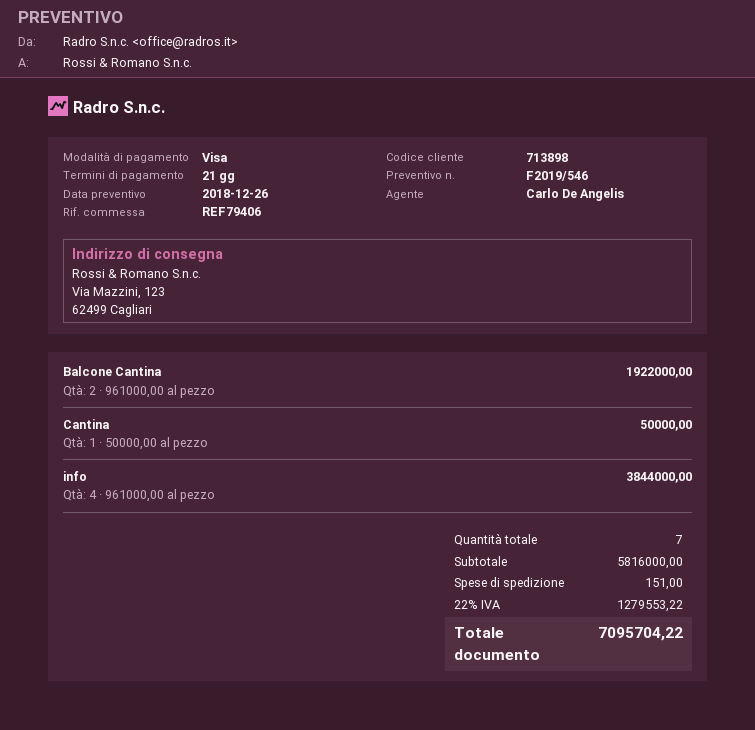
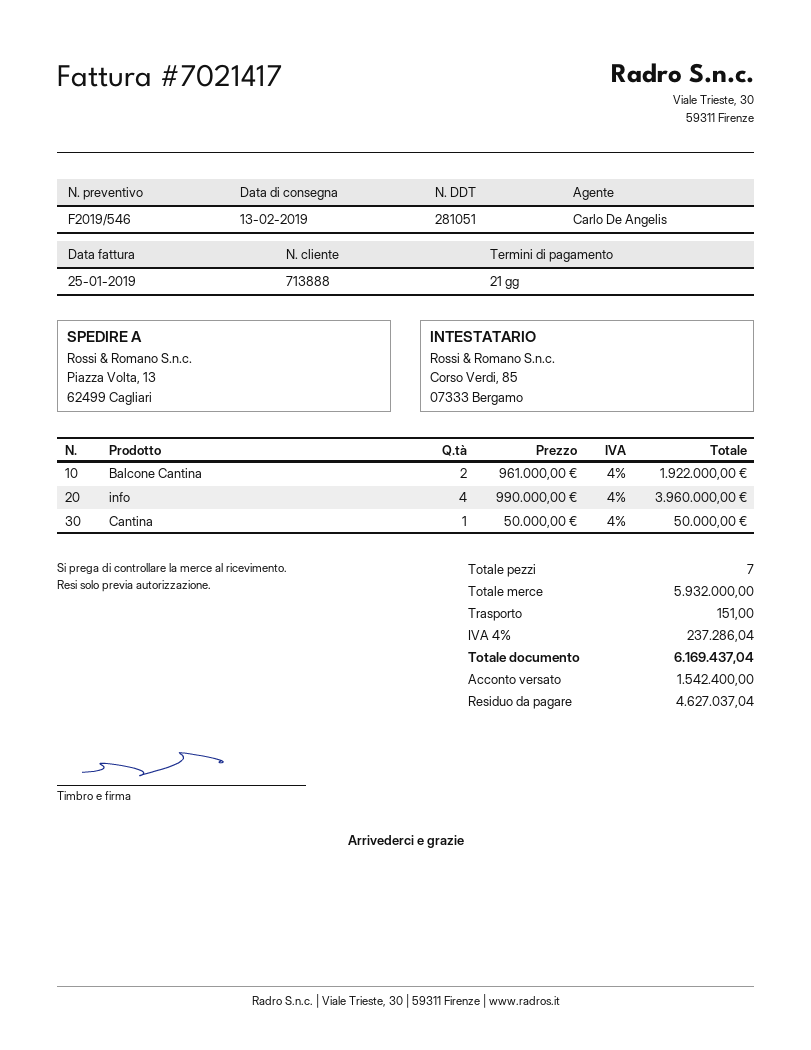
customer number: 713898 -> 713888
ship to: Via Mazzini, 123, 62499 Cagliari -> Piazza Volta, 13, 62499 Cagliari
info: 4 x 961000.00 = 3844000.00 -> 4 x 990000.00 = 3960000.00
subtotal: 5816000.00 -> 5932000.00
tax: 22% = 1279553.22 -> 4% = 237286.04
total: 7095704.22 -> 6169437.04

